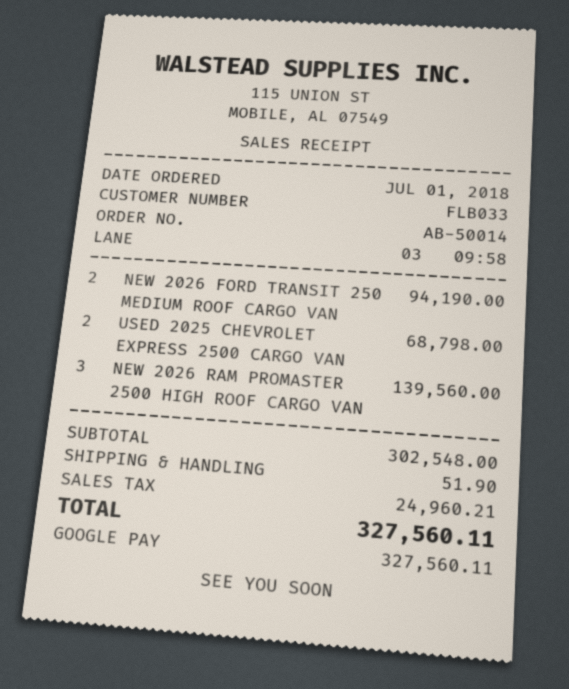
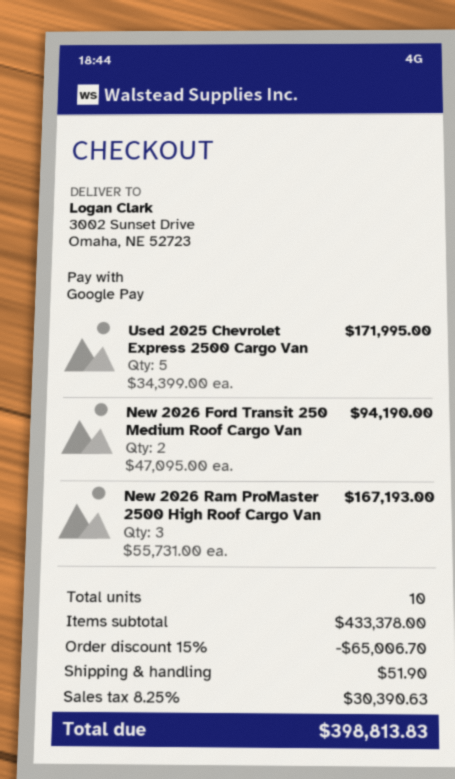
USED 2025 CHEVROLET EXPRESS 2500 CARGO VAN: 2 for 68798.00 -> 5 for 171995.00
NEW 2026 RAM PROMASTER 2500 HIGH ROOF CARGO VAN: 3 for 139560.00 -> 3 for 167193.00
subtotal: 302548.00 -> 433378.00
discount: none -> 15% = 65006.70
tax: 24960.21 -> 30390.63
total: 327560.11 -> 398813.83

